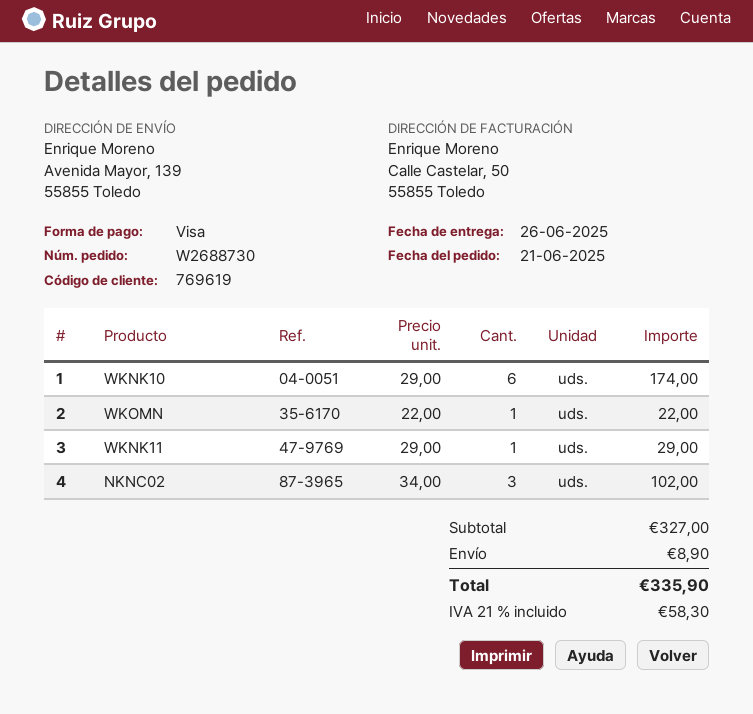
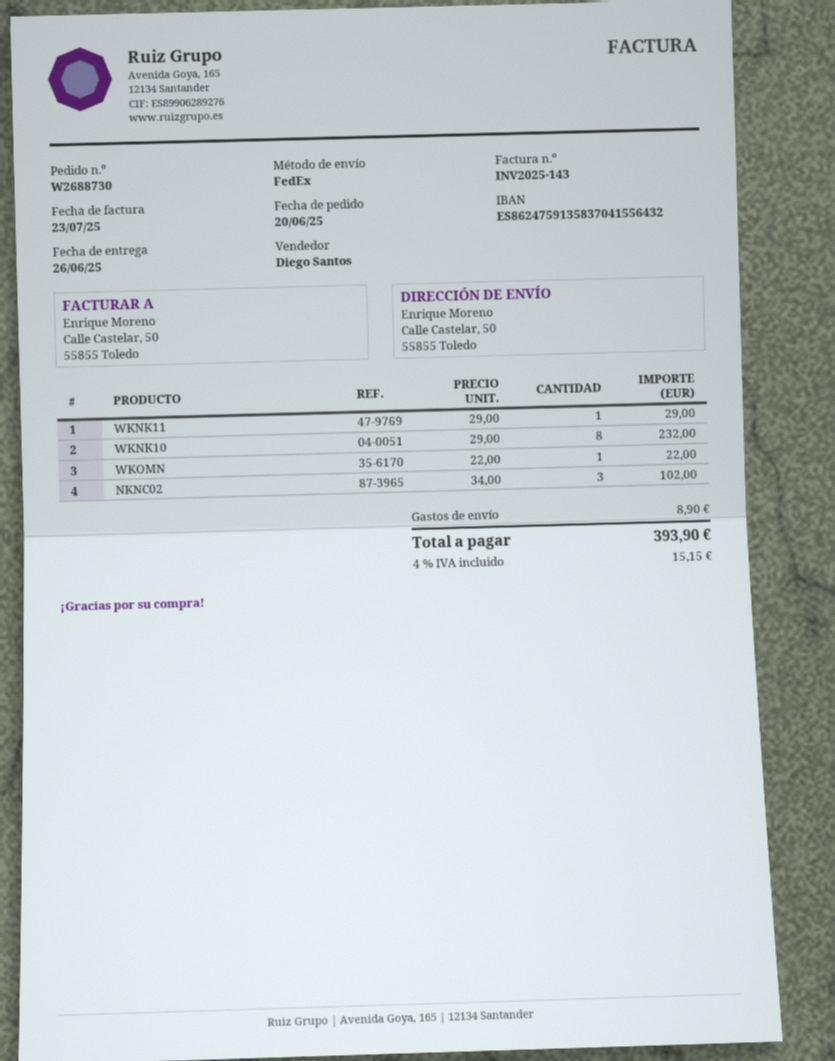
order date: 2025-06-21 -> 2025-06-20
ship to: Avenida Mayor, 139, 55855 Toledo -> Calle Castelar, 50, 55855 Toledo
WKNK10: 6 x 29.00 = 174.00 -> 8 x 29.00 = 232.00
tax: 21% = 58.30 -> 4% = 15.15
total: 335.90 -> 393.90

